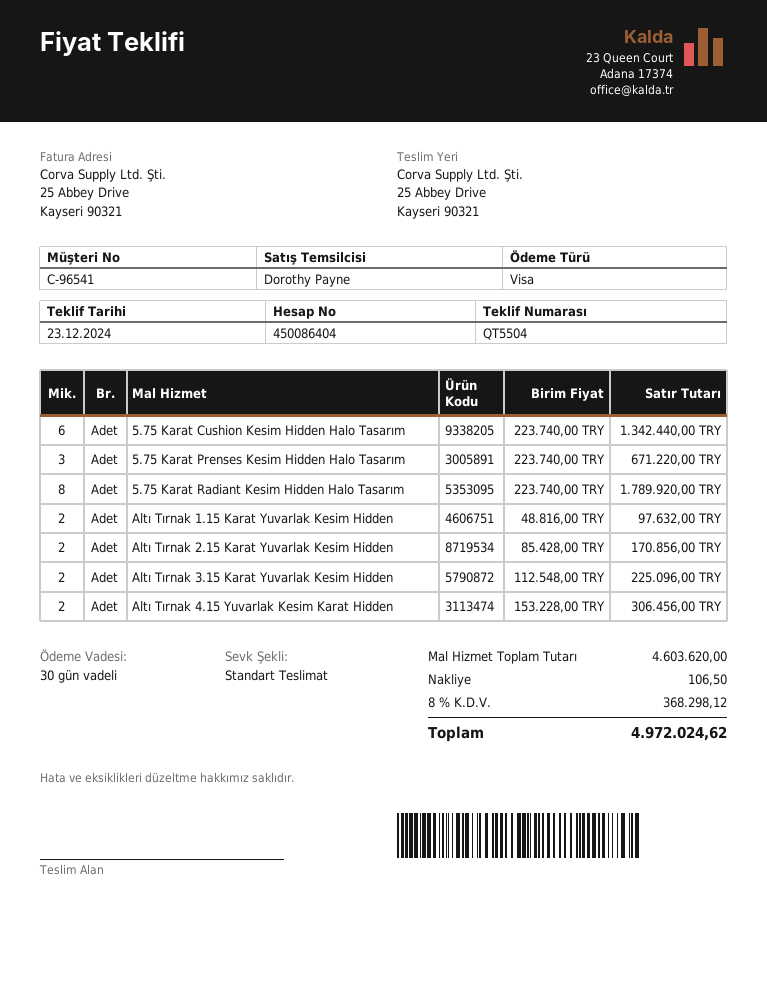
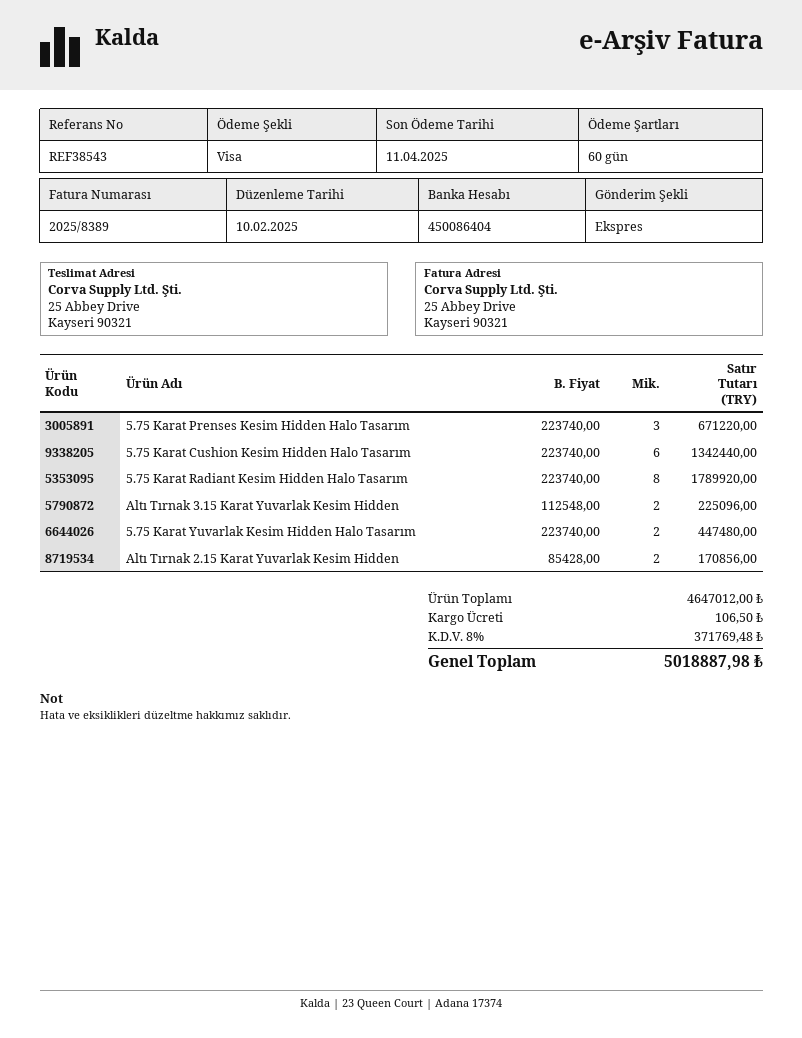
payment terms: 30 days -> 60 days
shipping method: standard -> express
Altı Tırnak 1.15 Karat Yuvarlak Kesim Hidden: 2 x 48816.00 = 97632.00 -> none
Altı Tırnak 4.15 Yuvarlak Kesim Karat Hidden: 2 x 153228.00 = 306456.00 -> none
5.75 Karat Yuvarlak Kesim Hidden Halo Tasarım: none -> 2 x 223740.00 = 447480.00
subtotal: 4603620.00 -> 4647012.00
tax: 8% = 368298.12 -> 8% = 371769.48
total: 4972024.62 -> 5018887.98

